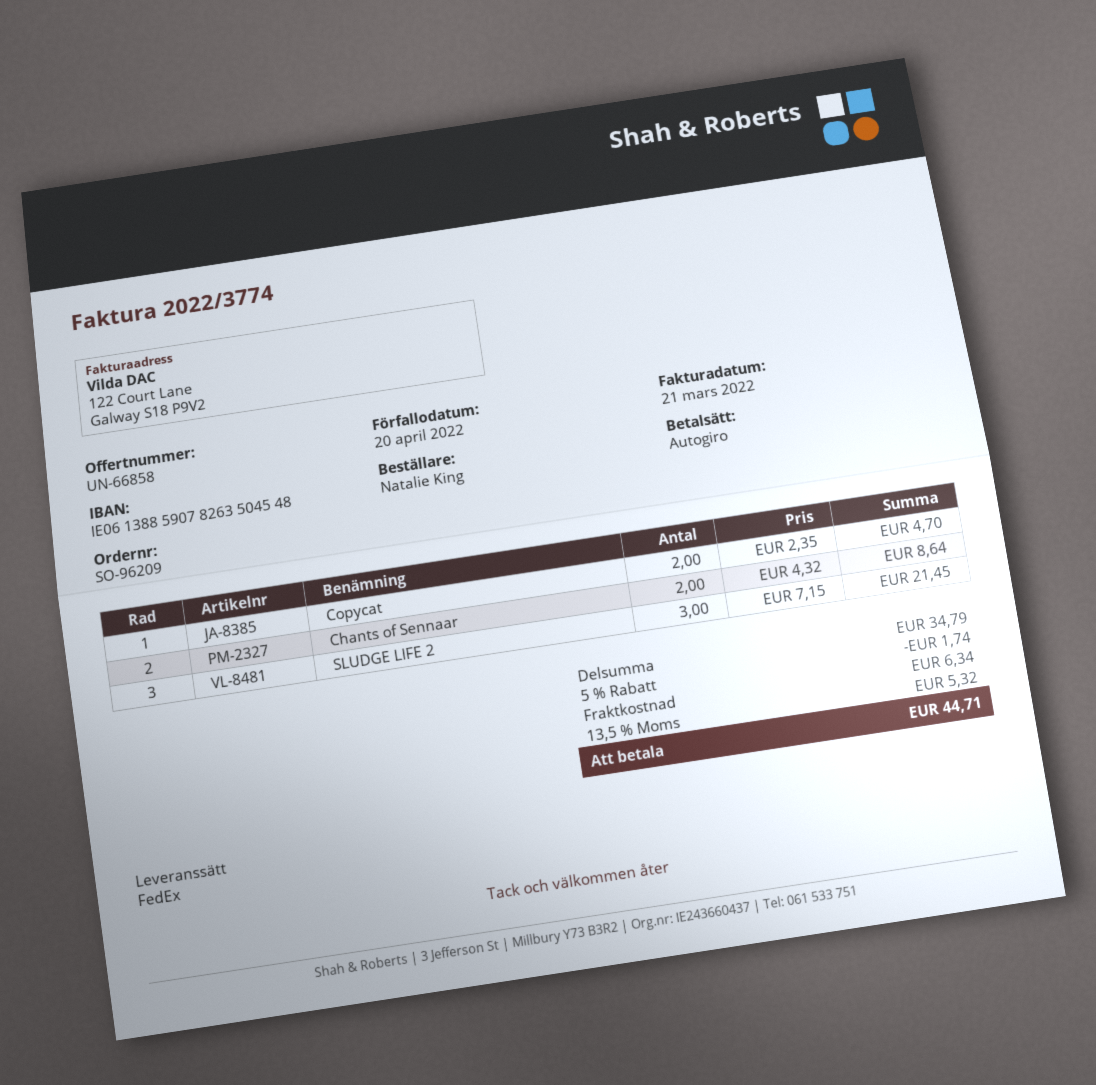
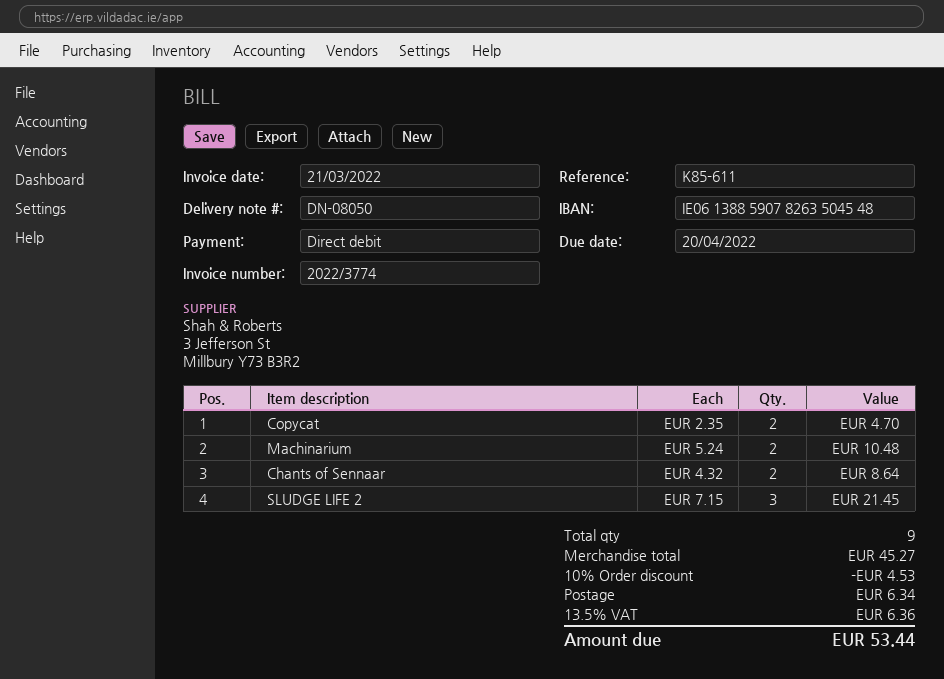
Machinarium: none -> 2 x 5.24 = 10.48
subtotal: 34.79 -> 45.27
discount: 5% = 1.74 -> 10% = 4.53
tax: 13.5% = 5.32 -> 13.5% = 6.36
total: 44.71 -> 53.44

